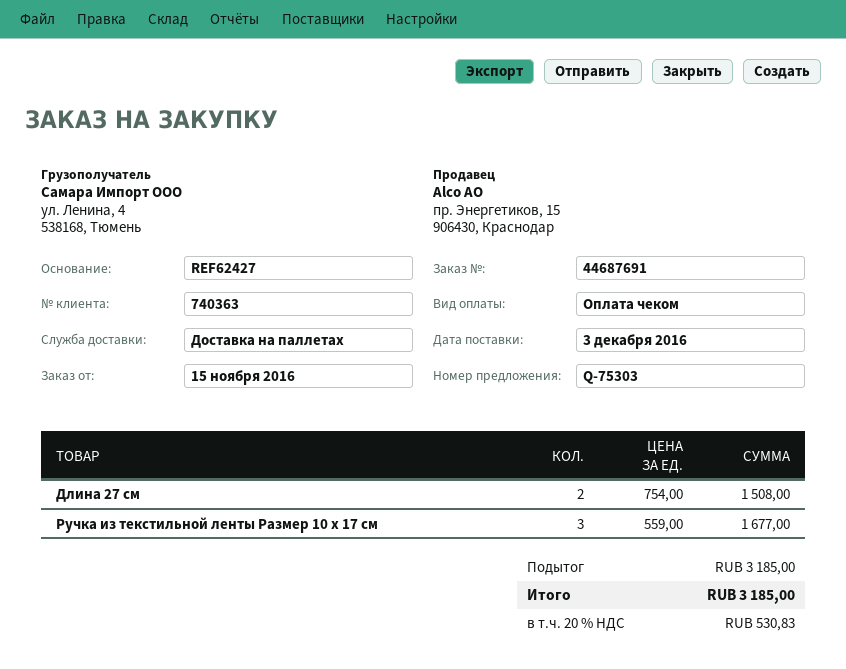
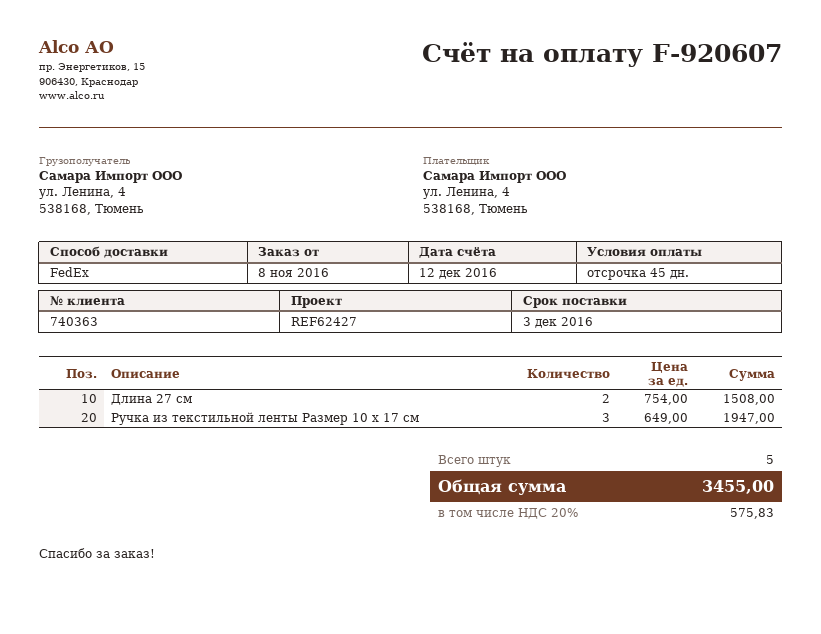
order date: 2016-11-15 -> 2016-11-08
shipping method: pallet freight -> FedEx
Ручка из текстильной ленты Размер 10 х 17 см: 3 x 559.00 = 1677.00 -> 3 x 649.00 = 1947.00
tax: 20% = 530.83 -> 20% = 575.83
total: 3185.00 -> 3455.00

